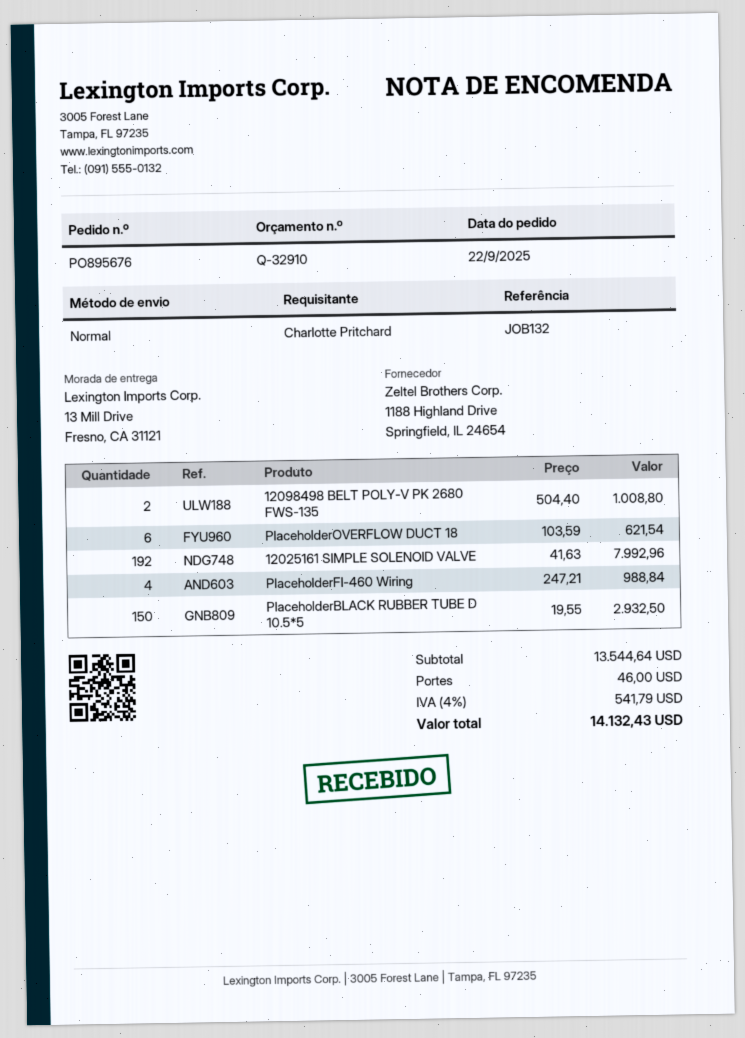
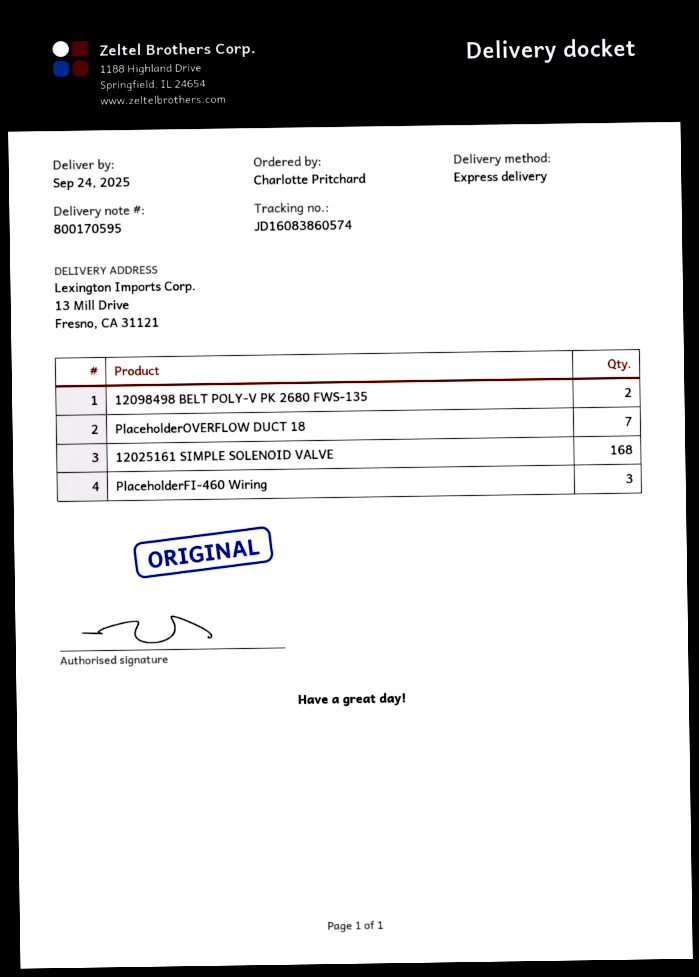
shipping method: standard -> express
PlaceholderOVERFLOW DUCT 18: 6 -> 7
12025161 SIMPLE SOLENOID VALVE: 192 -> 168
PlaceholderFI-460 Wiring: 4 -> 3
PlaceholderBLACK RUBBER TUBE D 10.5*5: 150 -> none

